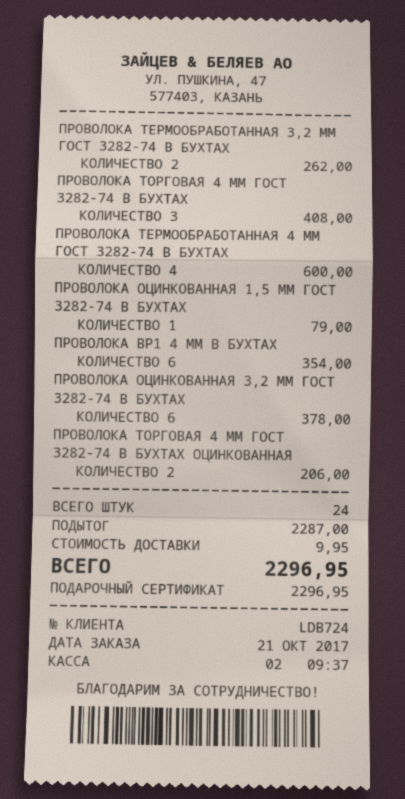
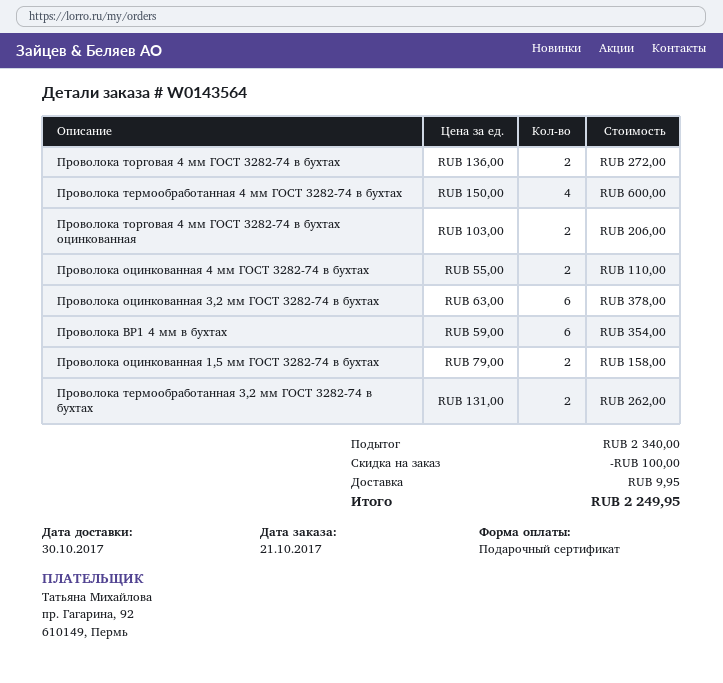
ПРОВОЛОКА ТОРГОВАЯ 4 ММ ГОСТ 3282-74 В БУХТАХ: 3 for 408.00 -> 2 for 272.00
ПРОВОЛОКА ОЦИНКОВАННАЯ 1,5 ММ ГОСТ 3282-74 В БУХТАХ: 1 for 79.00 -> 2 for 158.00
Проволока оцинкованная 4 мм ГОСТ 3282-74 в бухтах: none -> 2 for 110.00
subtotal: 2287.00 -> 2340.00
discount: none -> 100.00
total: 2296.95 -> 2249.95

